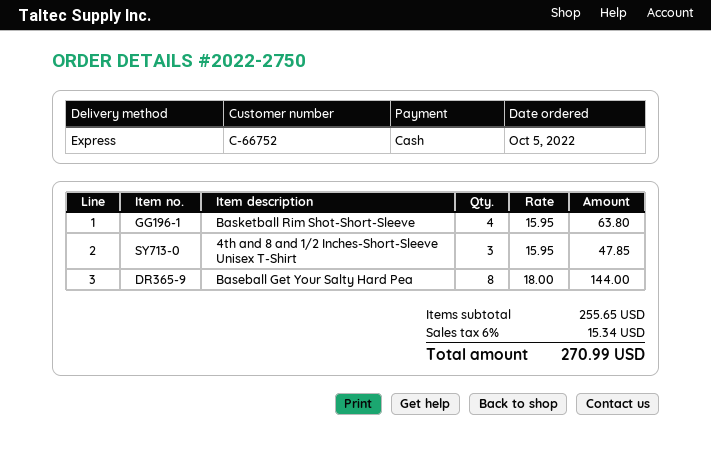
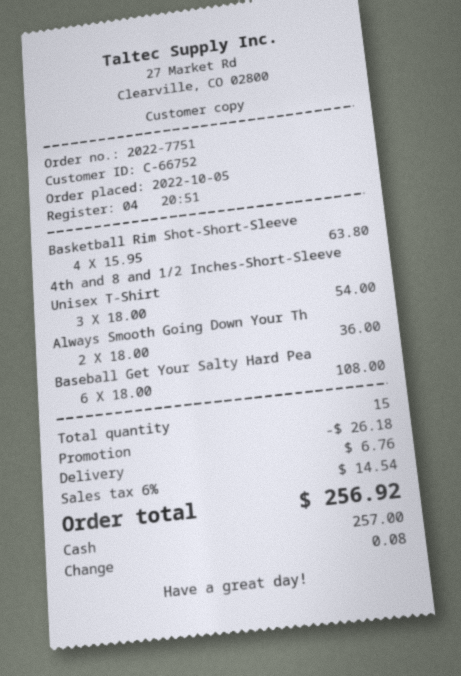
order number: 2022-2750 -> 2022-7751
4th and 8 and 1/2 Inches-Short-Sleeve Unisex T-Shirt: 3 x 15.95 = 47.85 -> 3 x 18.00 = 54.00
Baseball Get Your Salty Hard Pea: 8 x 18.00 = 144.00 -> 6 x 18.00 = 108.00
Always Smooth Going Down Your Th: none -> 2 x 18.00 = 36.00
discount: none -> 26.18
shipping: none -> 6.76
tax: 6% = 15.34 -> 6% = 14.54
total: 270.99 -> 256.92

